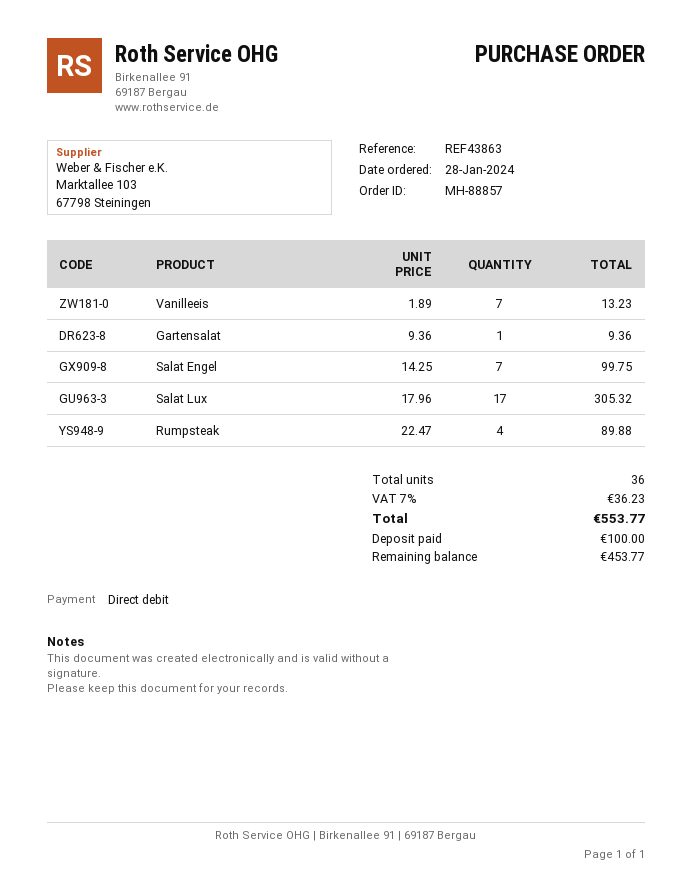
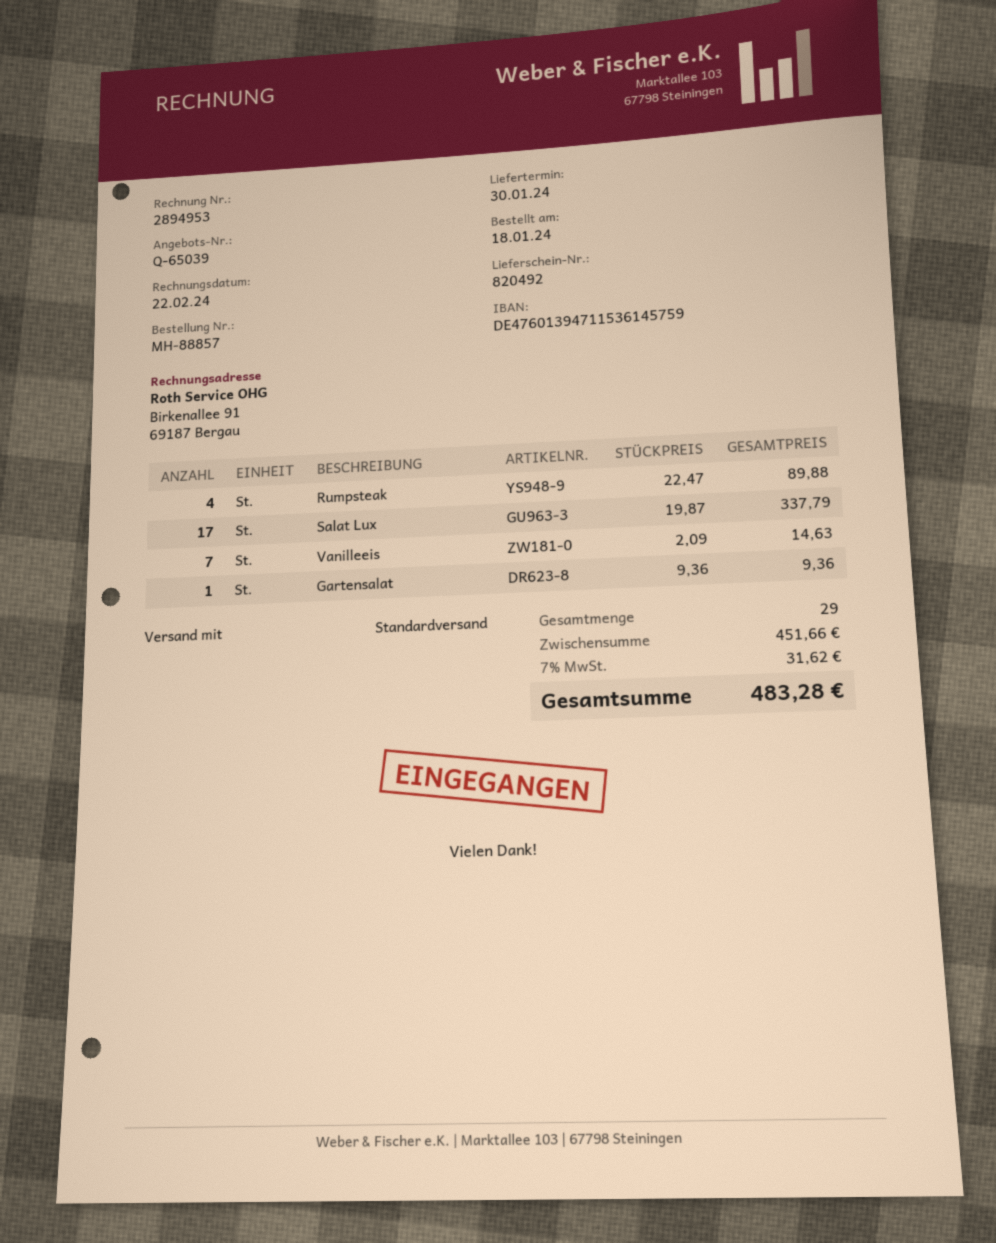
order date: 2024-01-28 -> 2024-01-18
Vanilleeis: 7 x 1.89 = 13.23 -> 7 x 2.09 = 14.63
Salat Engel: 7 x 14.25 = 99.75 -> none
Salat Lux: 17 x 17.96 = 305.32 -> 17 x 19.87 = 337.79
total quantity: 36 -> 29
tax: 7% = 36.23 -> 7% = 31.62
total: 553.77 -> 483.28

